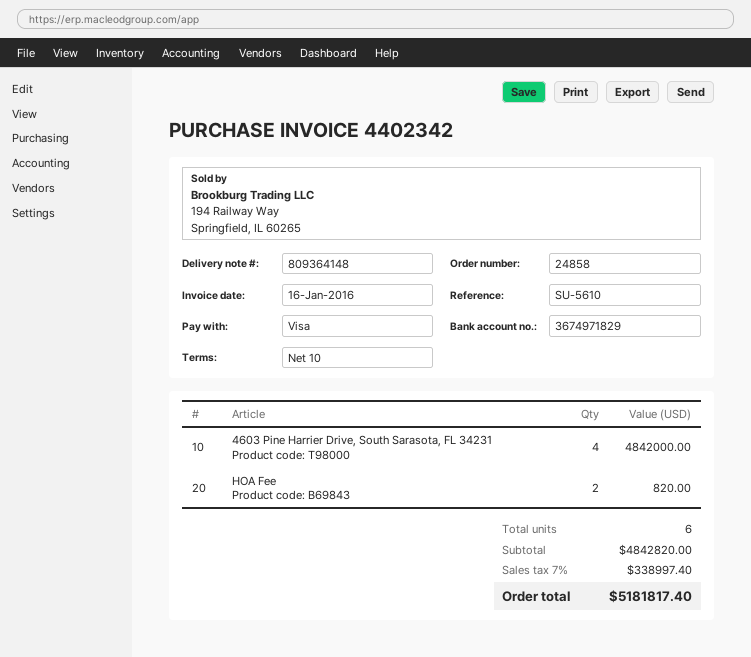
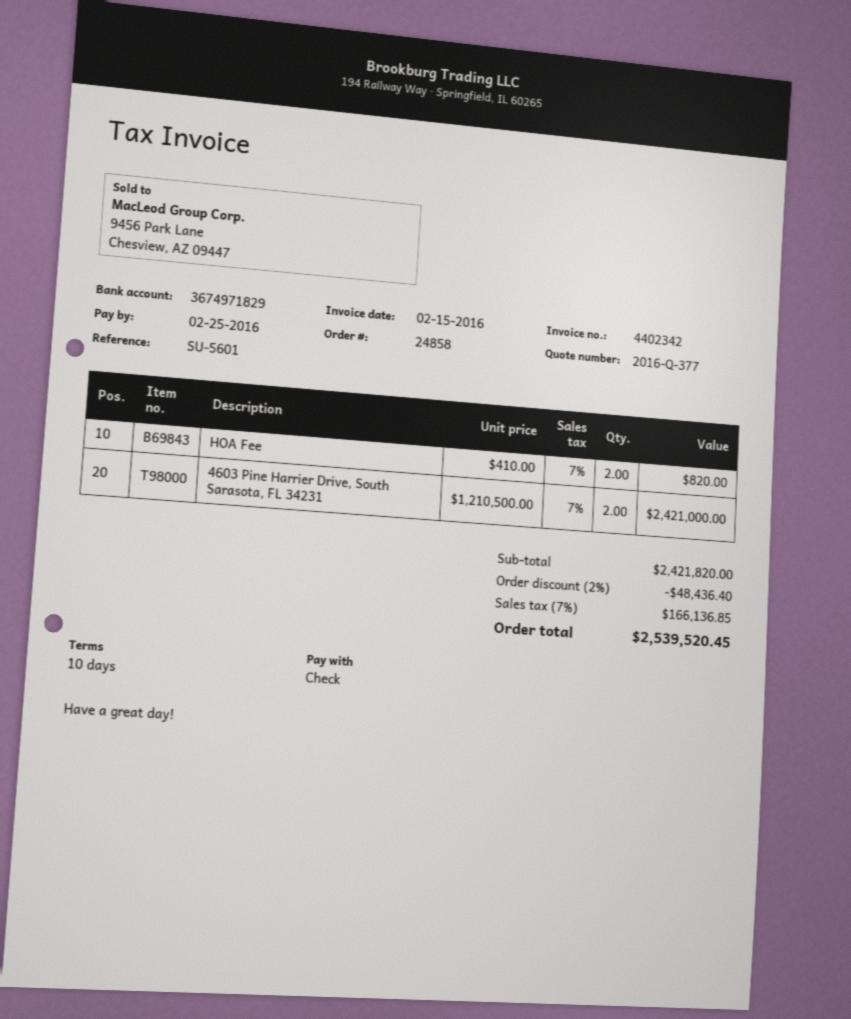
invoice date: 2016-01-16 -> 2016-02-15
reference: SU-5610 -> SU-5601
payment method: Visa -> cheque
4603 Pine Harrier Drive, South Sarasota, FL 34231: 4 for 4842000.00 -> 2 for 2421000.00
subtotal: 4842820.00 -> 2421820.00
discount: none -> 2% = 48436.40
tax: 7% = 338997.40 -> 7% = 166136.85
total: 5181817.40 -> 2539520.45

